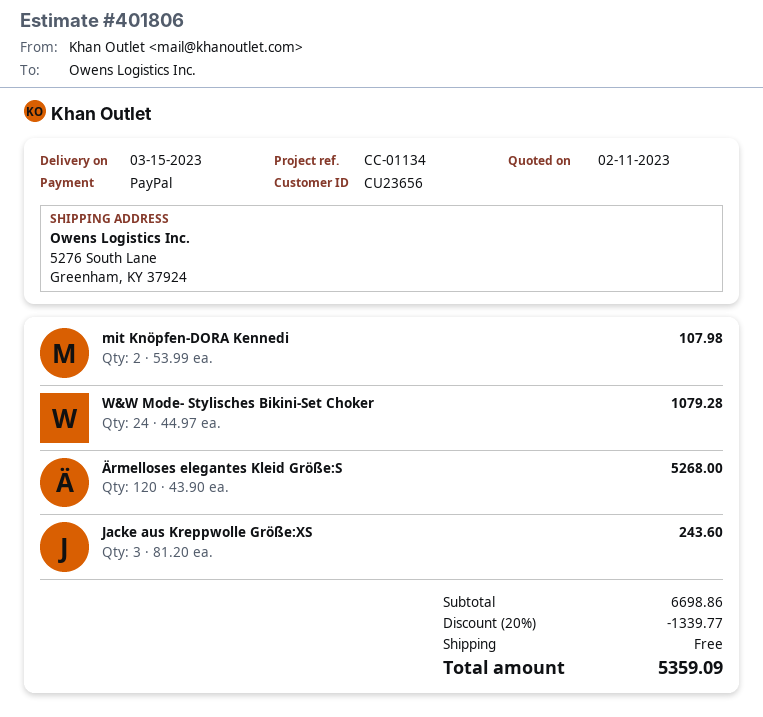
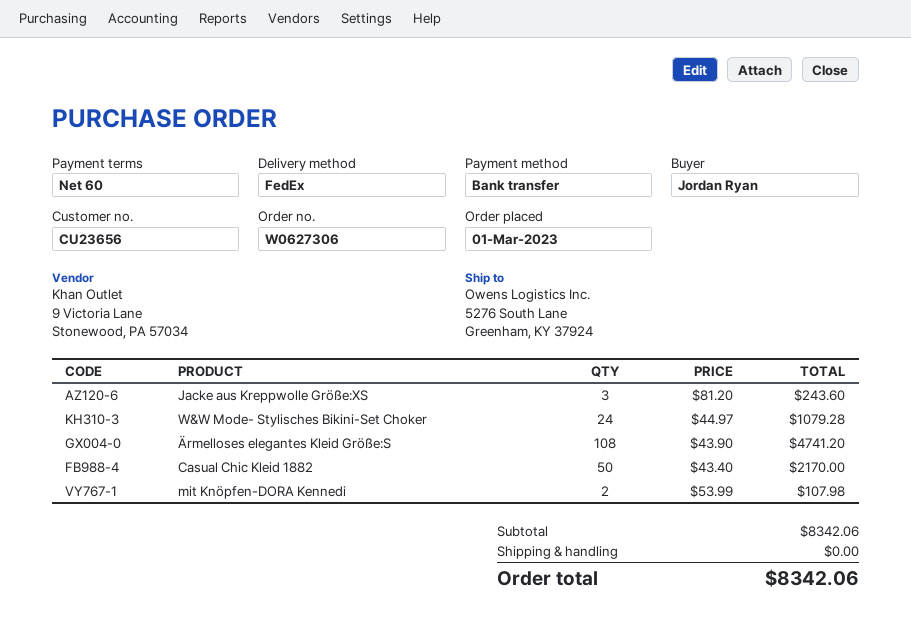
payment method: PayPal -> bank transfer
Ärmelloses elegantes Kleid Größe:S: 120 x 43.90 = 5268.00 -> 108 x 43.90 = 4741.20
Casual Chic Kleid 1882: none -> 50 x 43.40 = 2170.00
subtotal: 6698.86 -> 8342.06
discount: 20% = 1339.77 -> none
total: 5359.09 -> 8342.06

